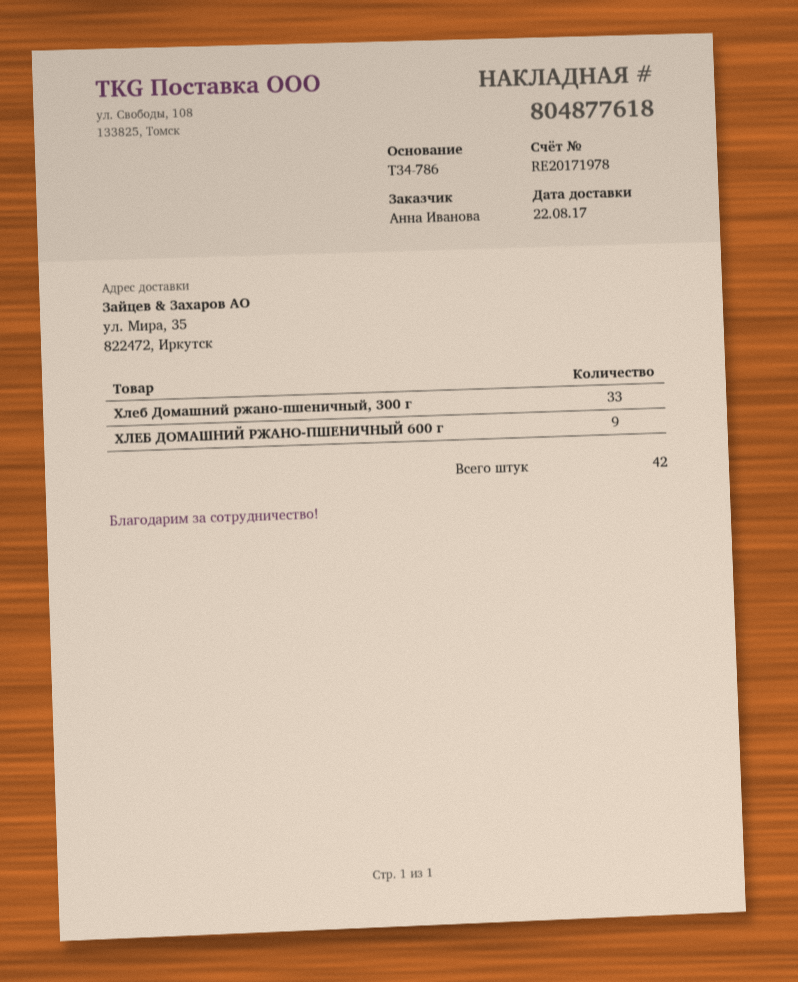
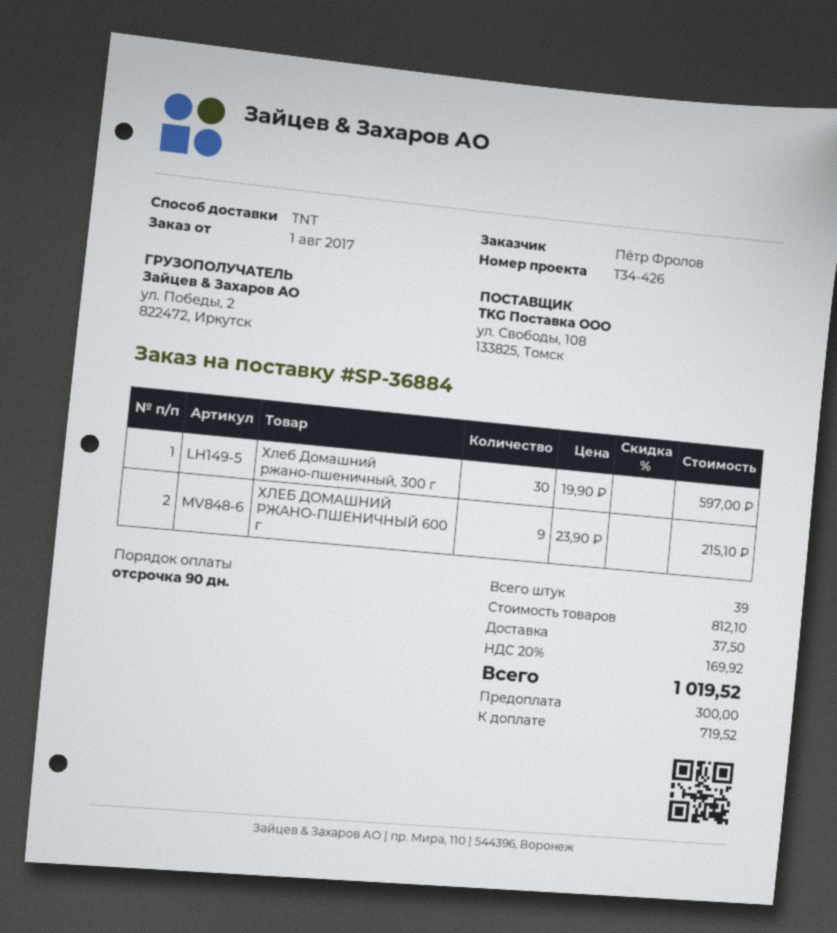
reference: T34-786 -> T34-426
ordered by: Анна Иванова -> Пётр Фролов
ship to: ул. Мира, 35, 822472, Иркутск -> ул. Победы, 2, 822472, Иркутск
Хлеб Домашний ржано-пшеничный, 300 г: 33 -> 30
total quantity: 42 -> 39

